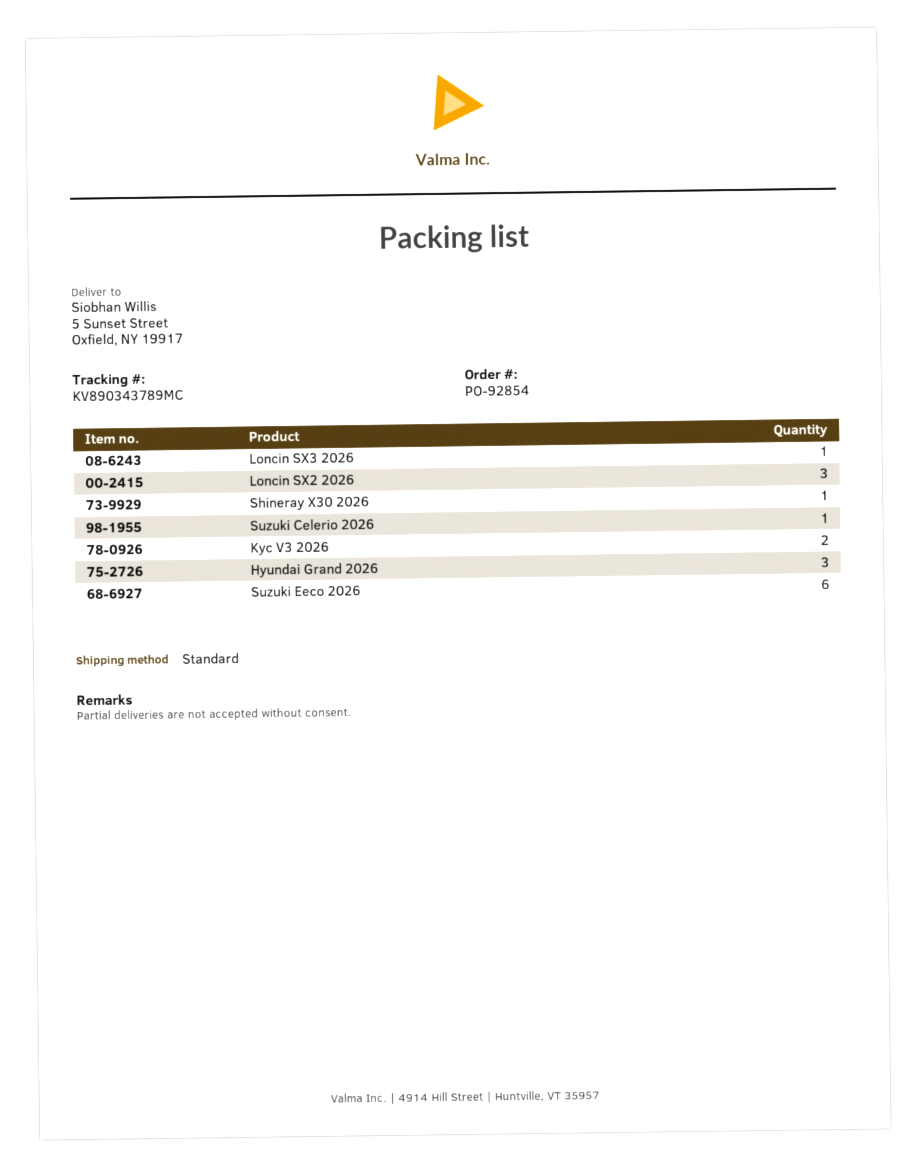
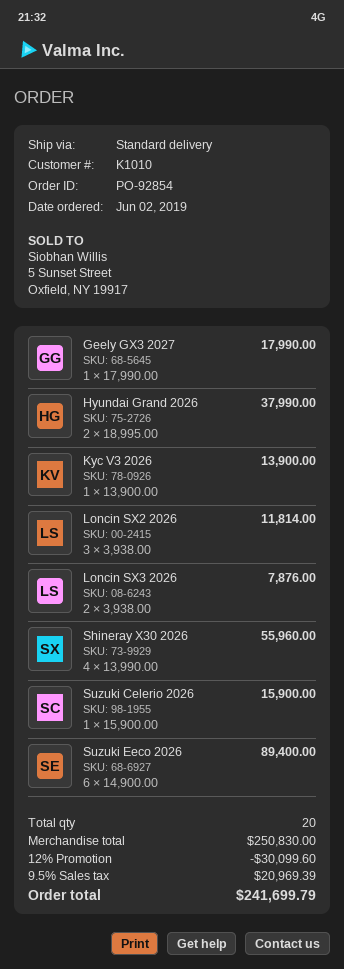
Loncin SX3 2026: 1 -> 2
Shineray X30 2026: 1 -> 4
Kyc V3 2026: 2 -> 1
Hyundai Grand 2026: 3 -> 2
Geely GX3 2027: none -> 1

